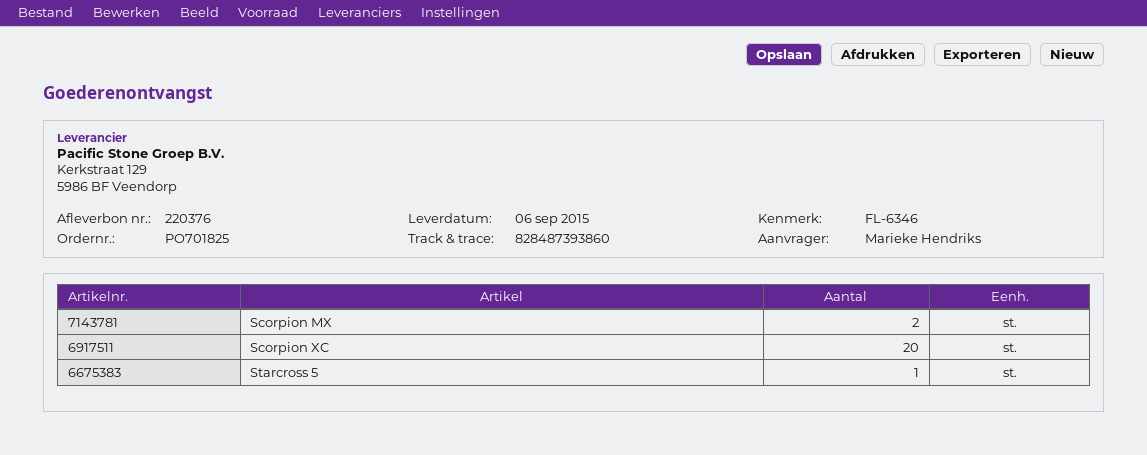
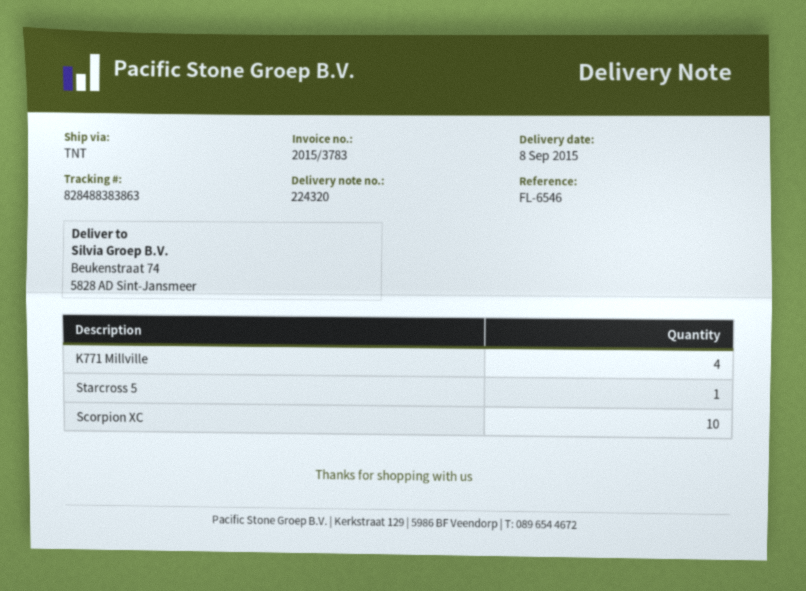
delivery note number: 220376 -> 224320
delivery date: 2015-09-06 -> 2015-09-08
reference: FL-6346 -> FL-6546
tracking number: 828487393860 -> 828488383863
Scorpion MX: 2 -> none
Scorpion XC: 20 -> 10
K771 Millville: none -> 4

